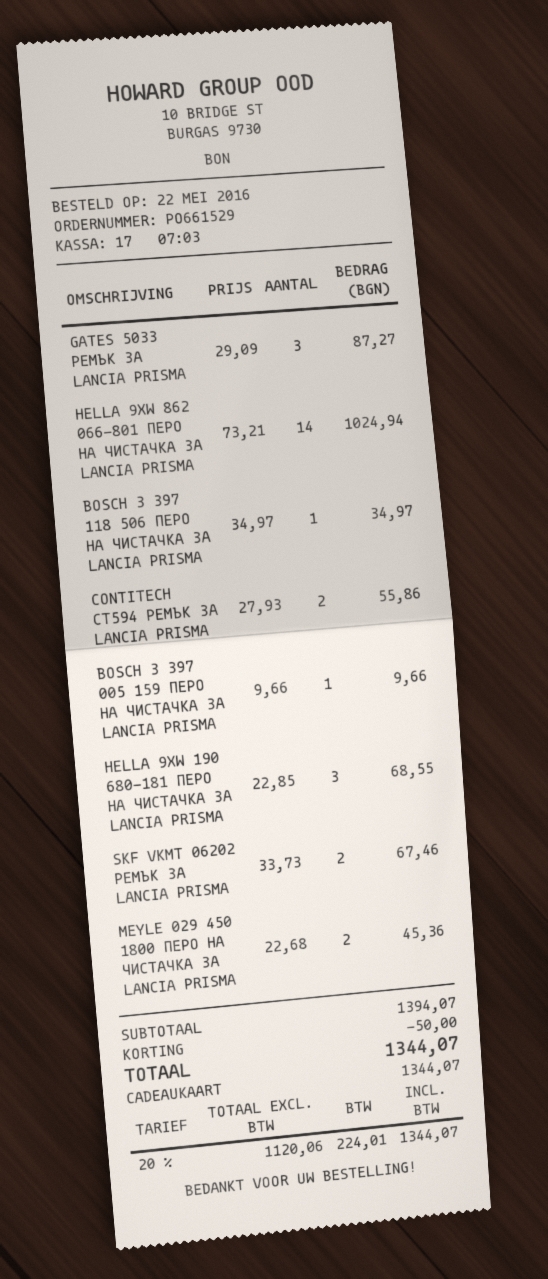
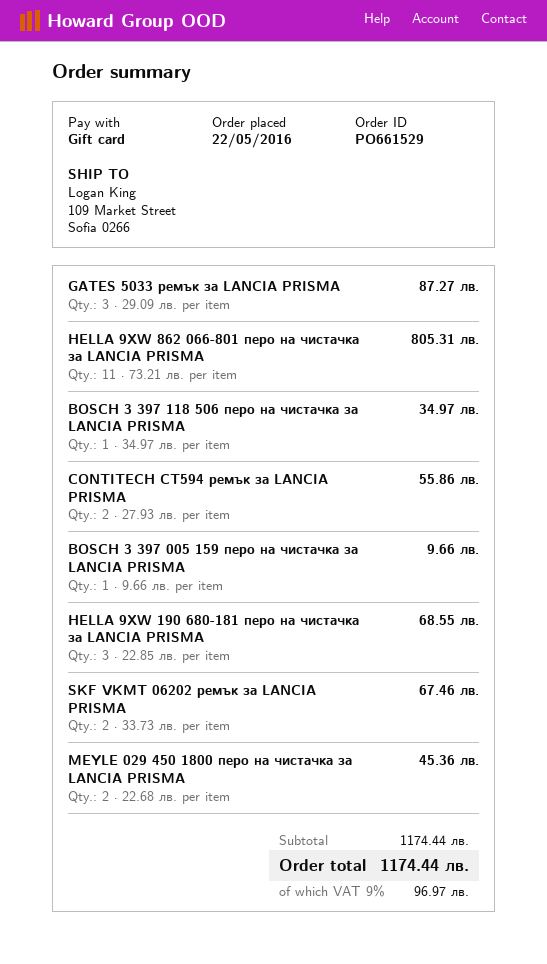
HELLA 9XW 862 066-801 ПЕРО НА ЧИСТАЧКА ЗА LANCIA PRISMA: 14 x 73.21 = 1024.94 -> 11 x 73.21 = 805.31
subtotal: 1394.07 -> 1174.44
discount: 50.00 -> none
tax: 20% = 224.01 -> 9% = 96.97
total: 1344.07 -> 1174.44

